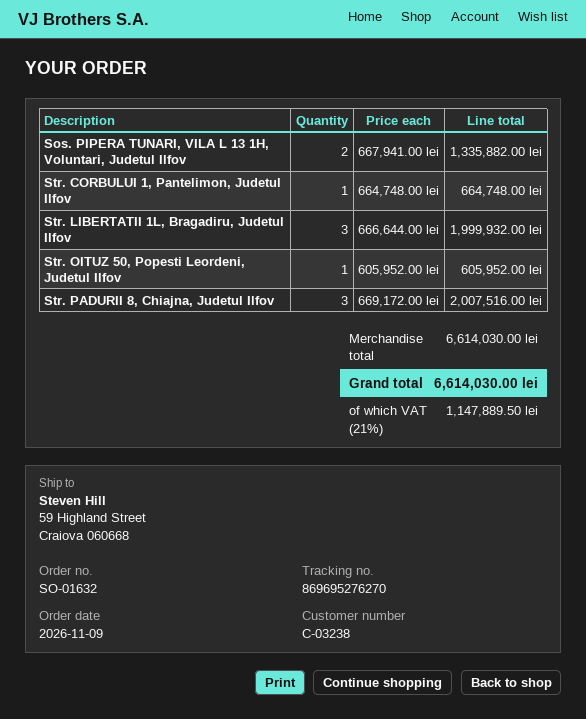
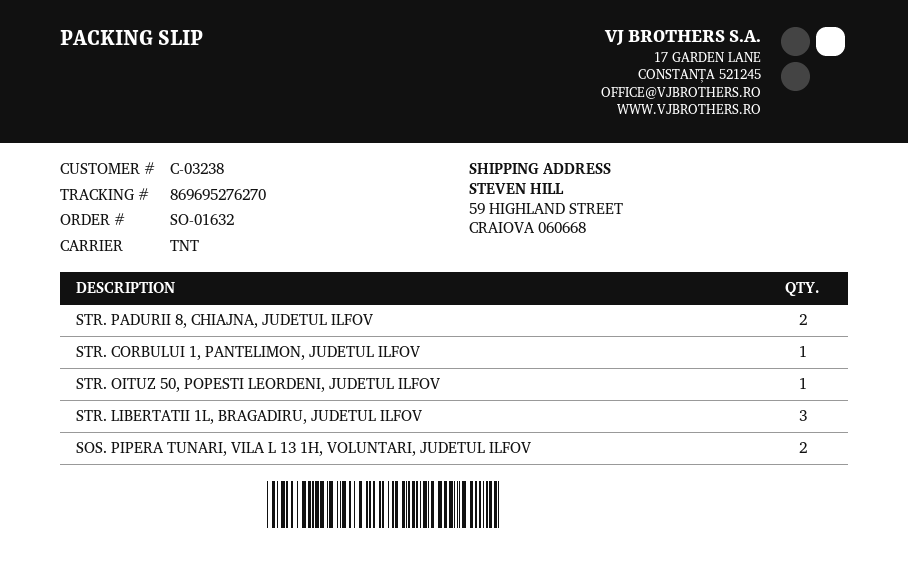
Str. PADURII 8, Chiajna, Judetul Ilfov: 3 -> 2

